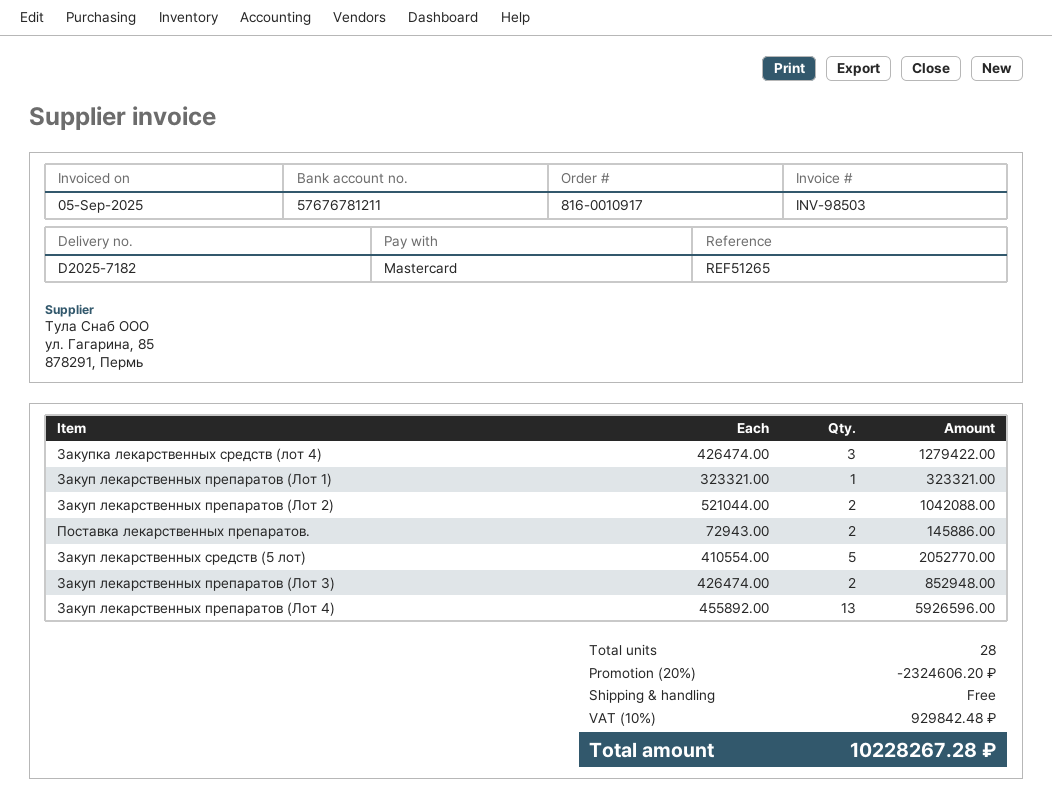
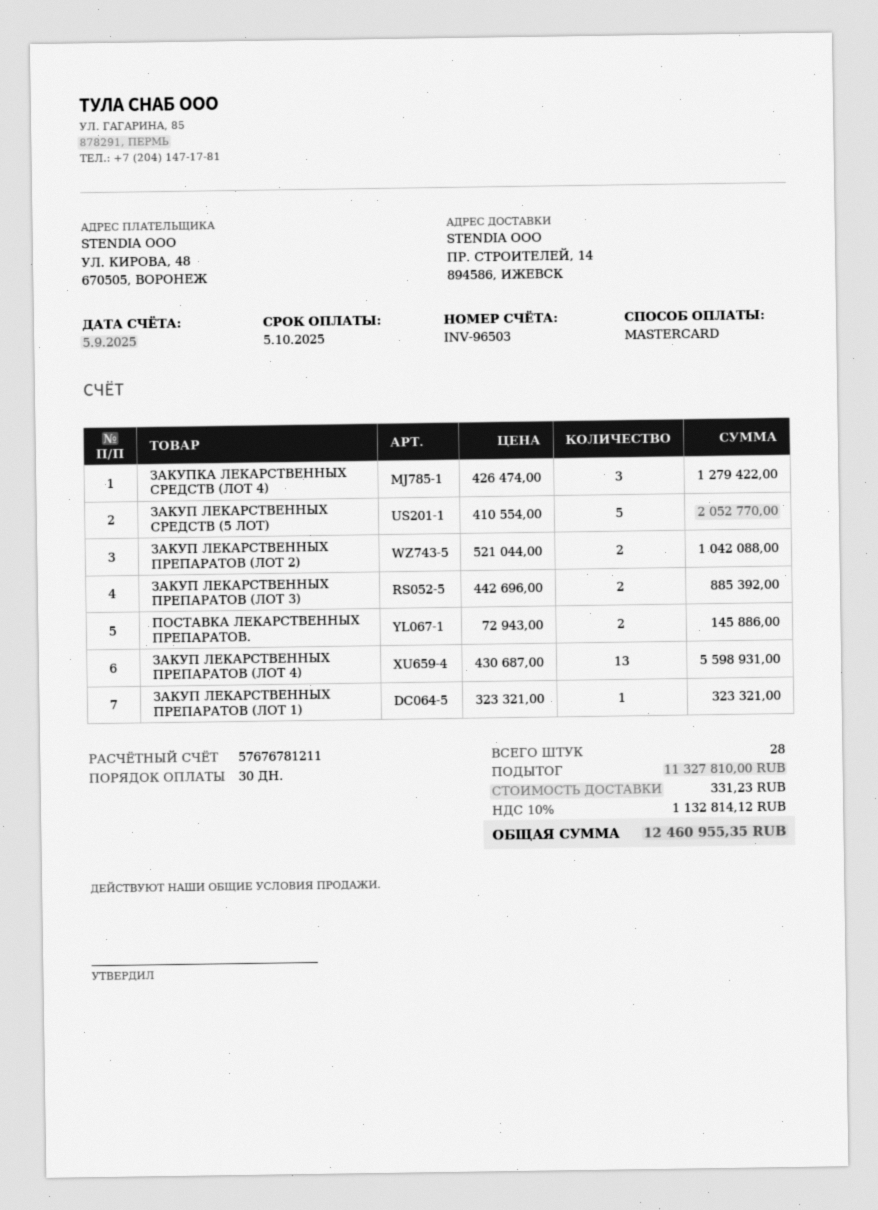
invoice number: INV-98503 -> INV-96503
Закуп лекарственных препаратов (Лот 3): 2 x 426474.00 = 852948.00 -> 2 x 442696.00 = 885392.00
Закуп лекарственных препаратов (Лот 4): 13 x 455892.00 = 5926596.00 -> 13 x 430687.00 = 5598931.00
discount: 20% = 2324606.20 -> none
shipping: 0.00 -> 331.23
tax: 10% = 929842.48 -> 10% = 1132814.12
total: 10228267.28 -> 12460955.35

